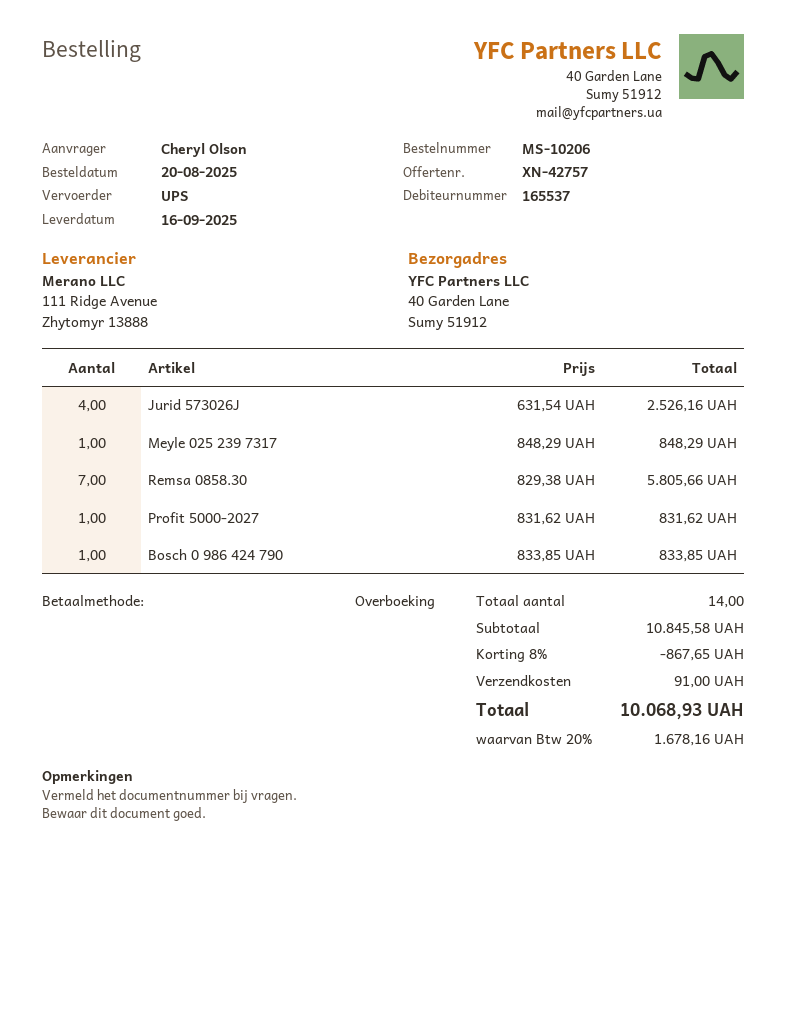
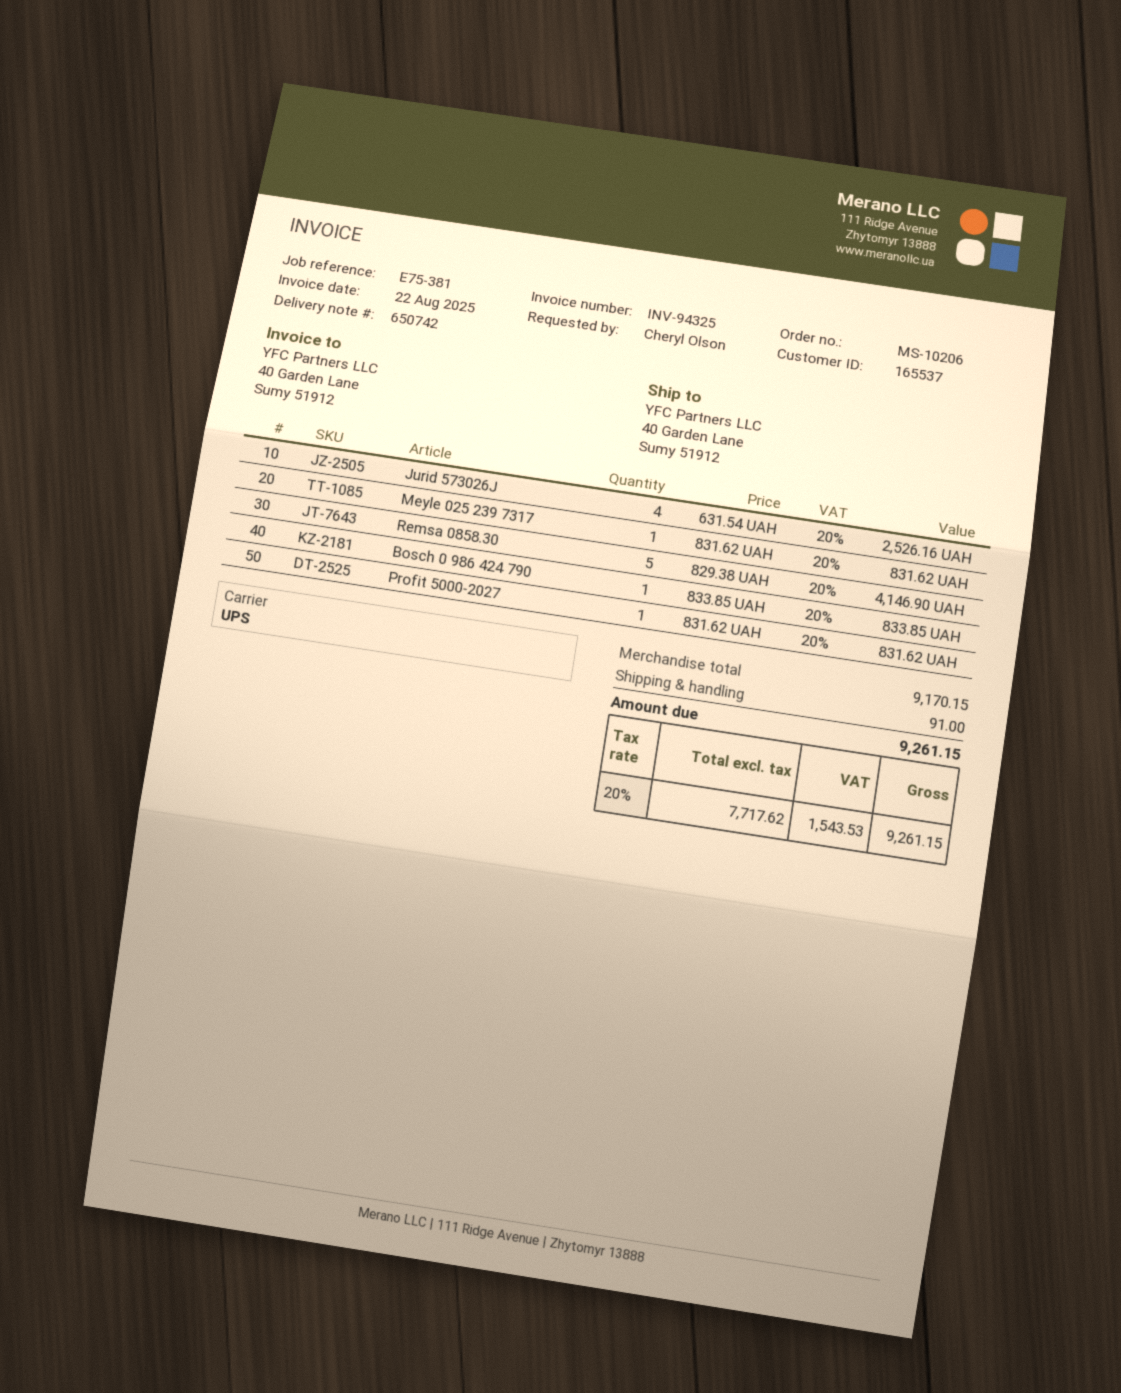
Meyle 025 239 7317: 1 x 848.29 = 848.29 -> 1 x 831.62 = 831.62
Remsa 0858.30: 7 x 829.38 = 5805.66 -> 5 x 829.38 = 4146.90
subtotal: 10845.58 -> 9170.15
discount: 8% = 867.65 -> none
tax: 20% = 1678.16 -> 20% = 1543.53
total: 10068.93 -> 9261.15

